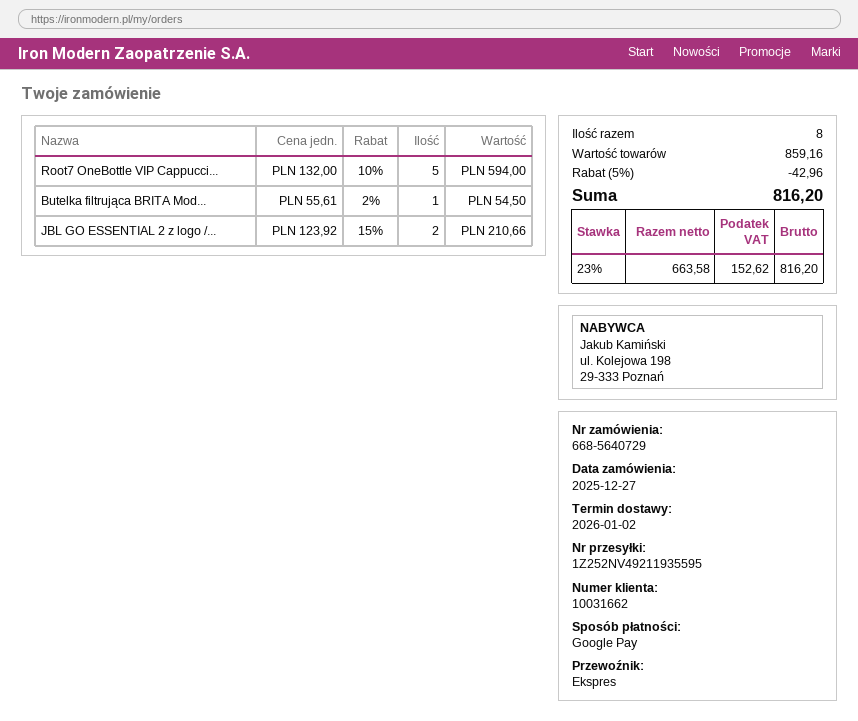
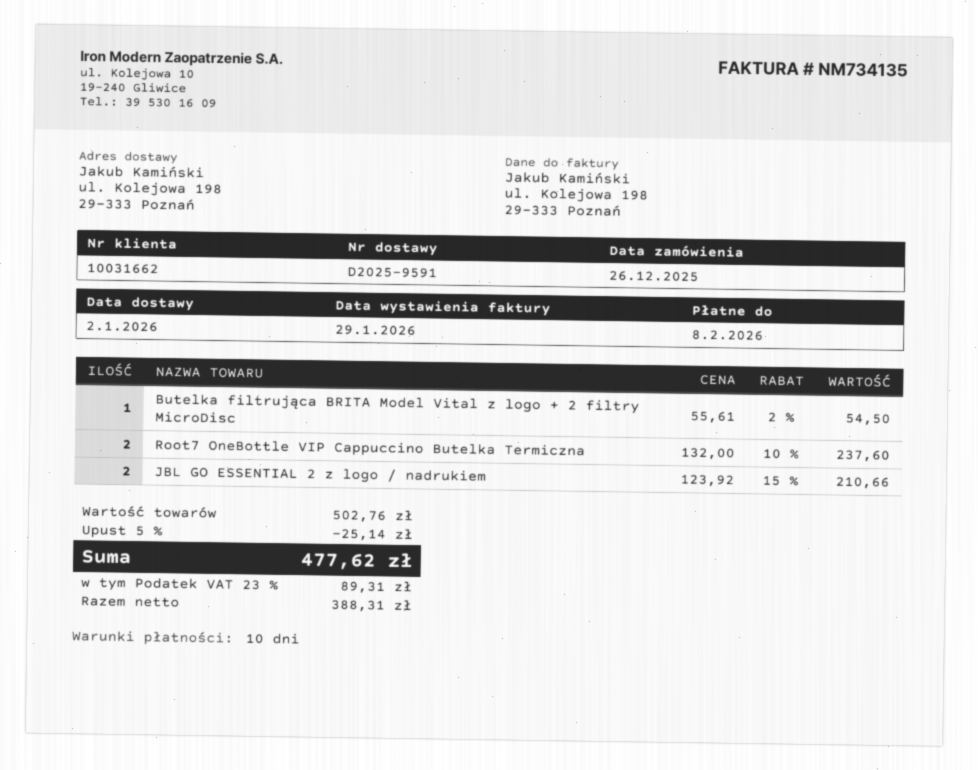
order date: 2025-12-27 -> 2025-12-26
Root7 OneBottle VIP Cappucci...: 5 x 132.00 - 10% = 594.00 -> 2 x 132.00 - 10% = 237.60
subtotal: 859.16 -> 502.76
discount: 5% = 42.96 -> 5% = 25.14
net: 663.58 -> 388.31
tax: 23% = 152.62 -> 23% = 89.31
total: 816.20 -> 477.62

